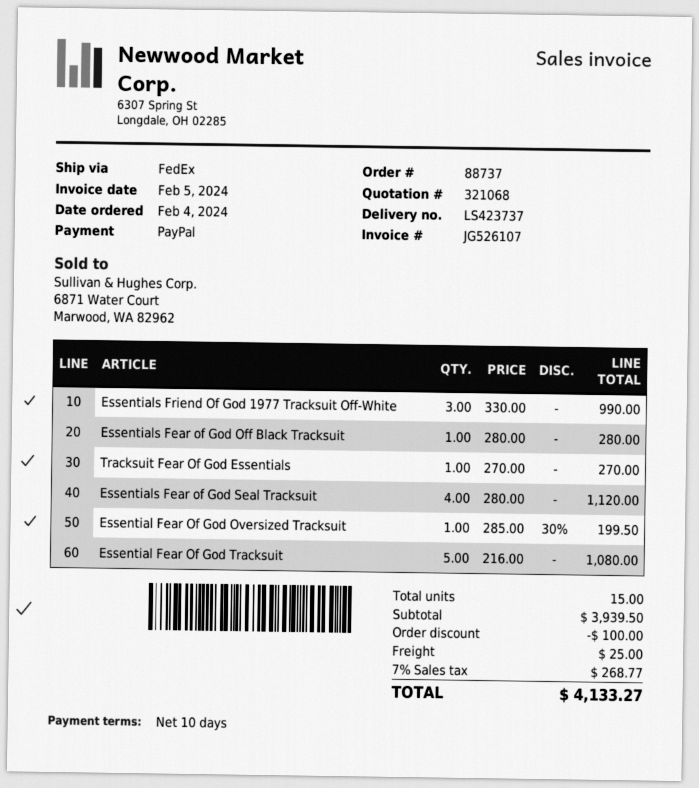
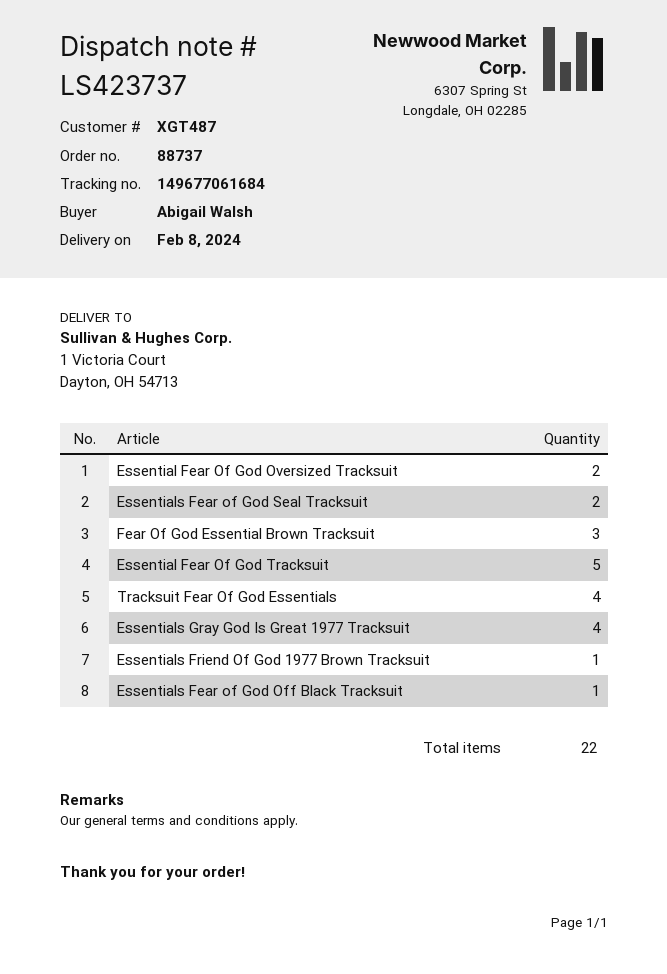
Essentials Friend Of God 1977 Tracksuit Off-White: 3 -> none
Tracksuit Fear Of God Essentials: 1 -> 4
Essentials Fear of God Seal Tracksuit: 4 -> 2
Essential Fear Of God Oversized Tracksuit: 1 -> 2
Fear Of God Essential Brown Tracksuit: none -> 3
Essentials Gray God Is Great 1977 Tracksuit: none -> 4
Essentials Friend Of God 1977 Brown Tracksuit: none -> 1
total quantity: 15 -> 22

